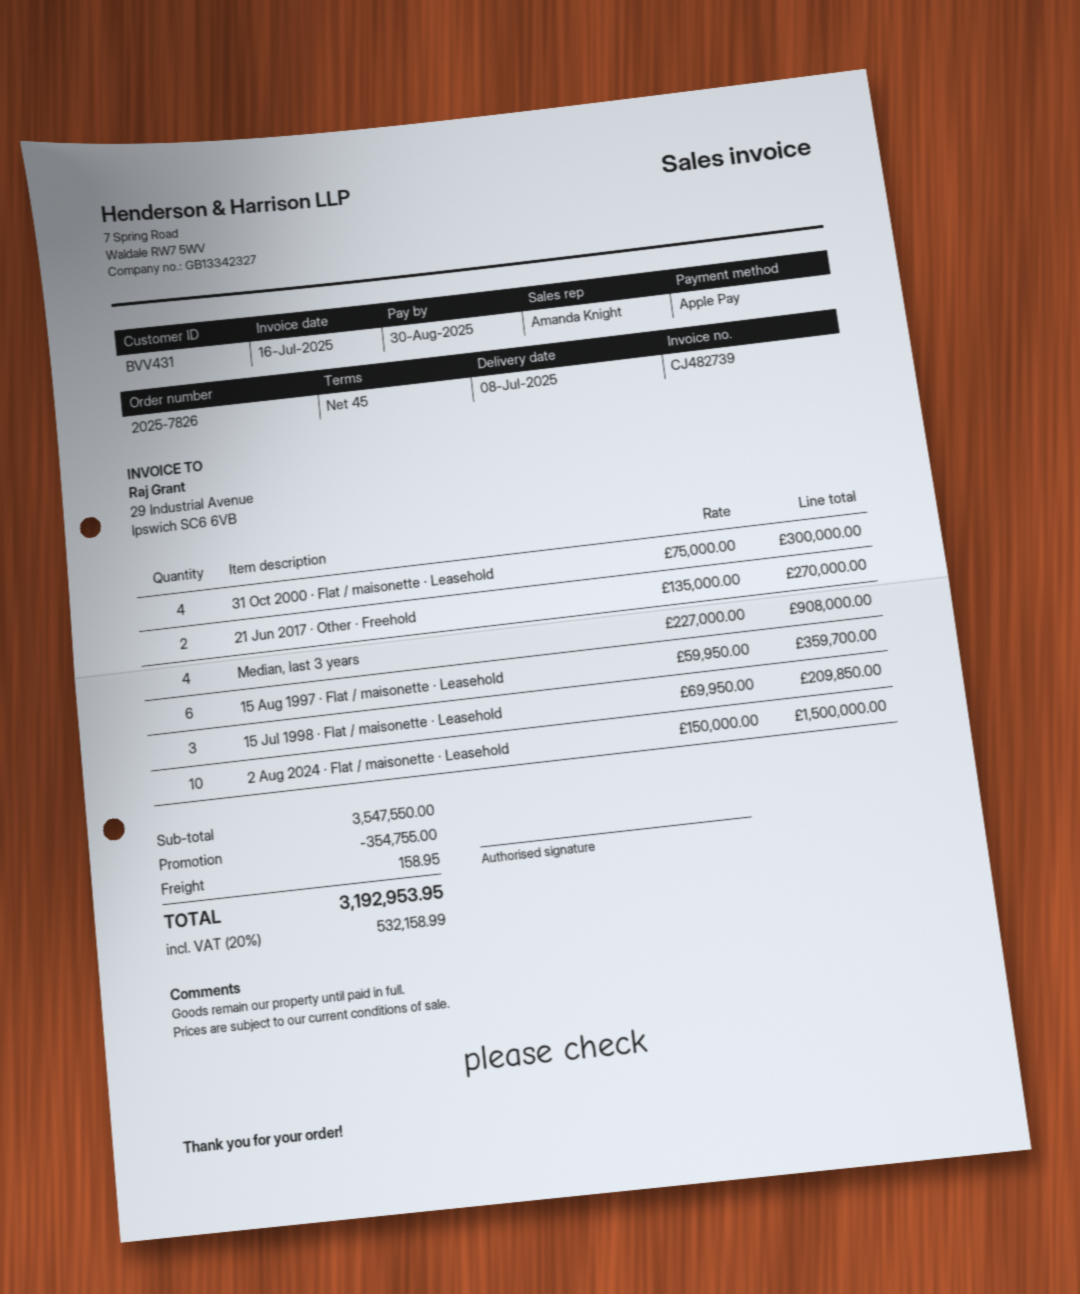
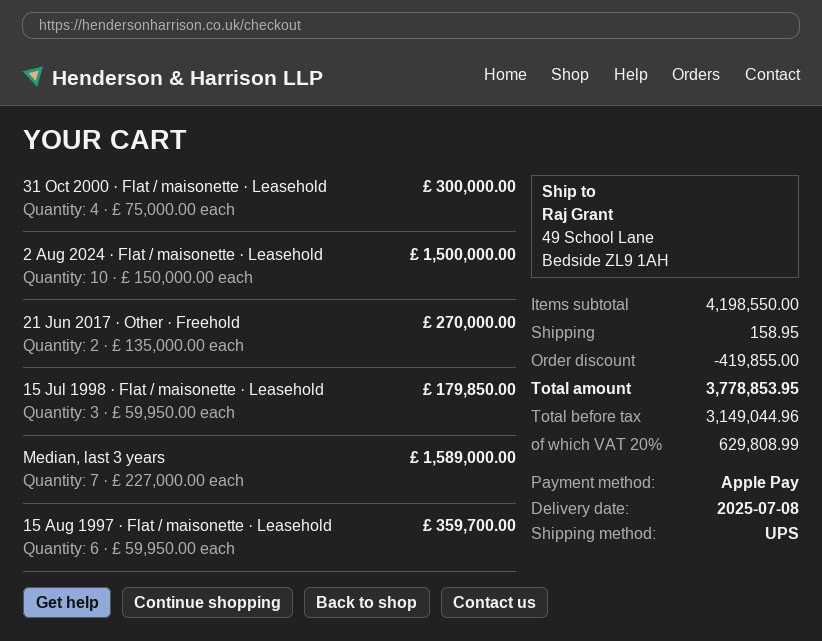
Median, last 3 years: 4 x 227000.00 = 908000.00 -> 7 x 227000.00 = 1589000.00
15 Jul 1998 · Flat / maisonette · Leasehold: 3 x 69950.00 = 209850.00 -> 3 x 59950.00 = 179850.00
subtotal: 3547550.00 -> 4198550.00
discount: 354755.00 -> 419855.00
tax: 20% = 532158.99 -> 20% = 629808.99
total: 3192953.95 -> 3778853.95

